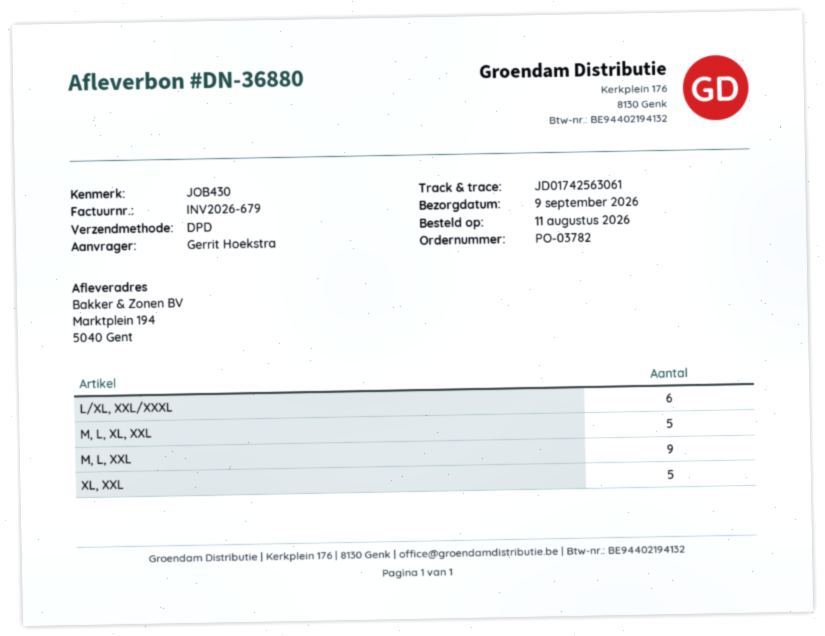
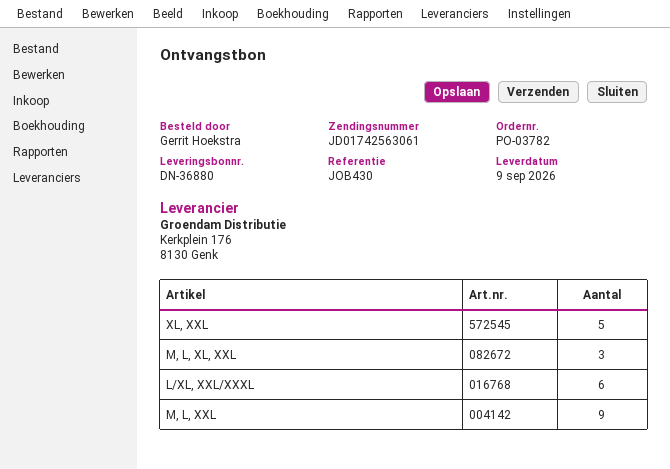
M, L, XL, XXL: 5 -> 3

